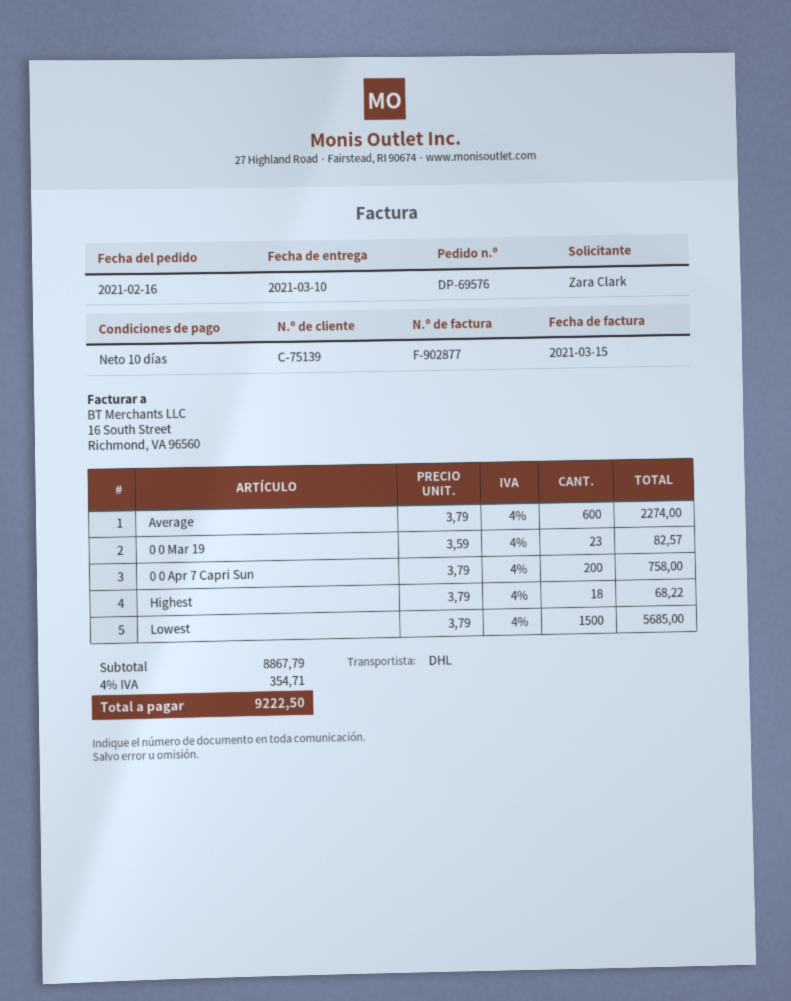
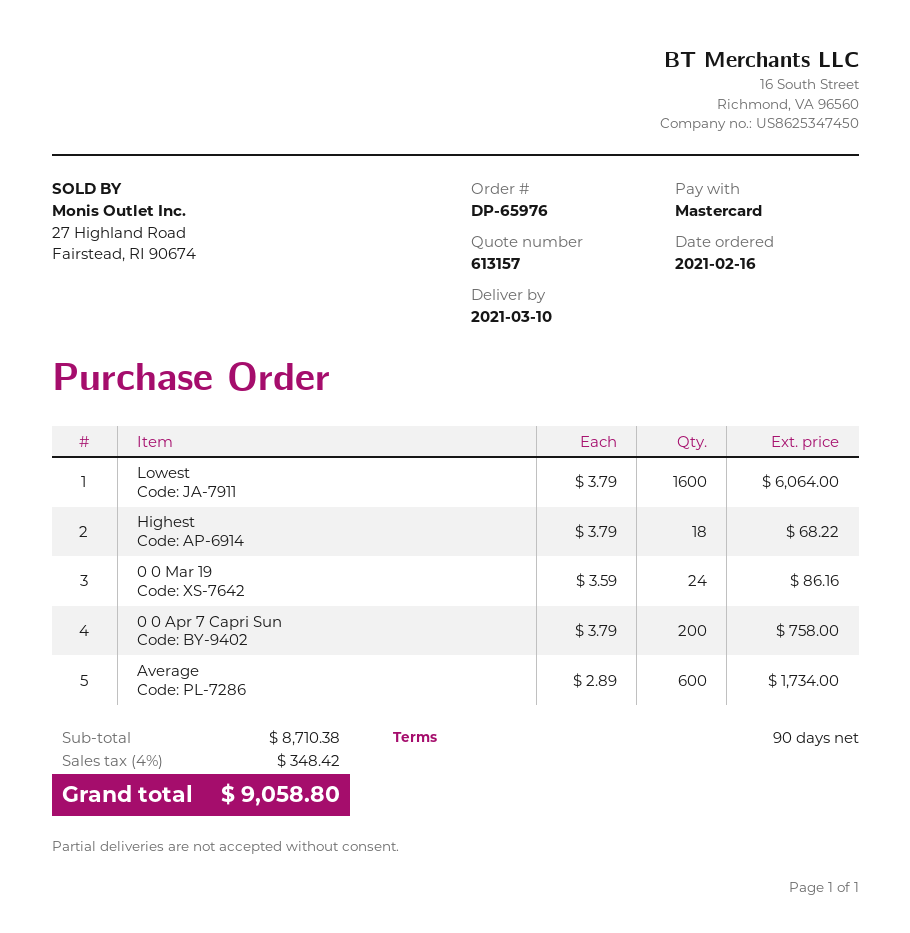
order number: DP-69576 -> DP-65976
payment terms: 10 days -> 90 days
Average: 600 x 3.79 = 2274.00 -> 600 x 2.89 = 1734.00
0 0 Mar 19: 23 x 3.59 = 82.57 -> 24 x 3.59 = 86.16
Lowest: 1500 x 3.79 = 5685.00 -> 1600 x 3.79 = 6064.00
subtotal: 8867.79 -> 8710.38
tax: 4% = 354.71 -> 4% = 348.42
total: 9222.50 -> 9058.80

